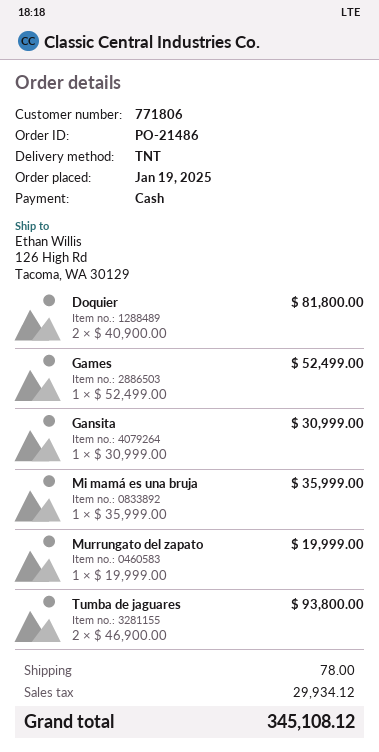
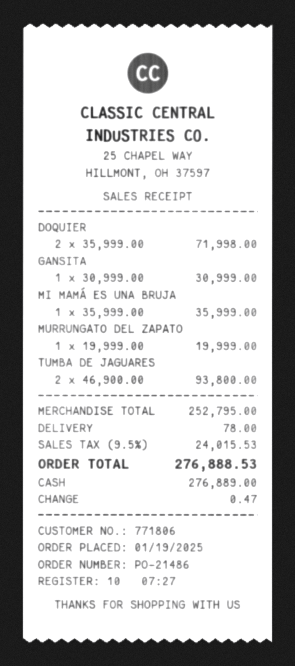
Doquier: 2 x 40900.00 = 81800.00 -> 2 x 35999.00 = 71998.00
Games: 1 x 52499.00 = 52499.00 -> none
tax: 29934.12 -> 24015.53
total: 345108.12 -> 276888.53

